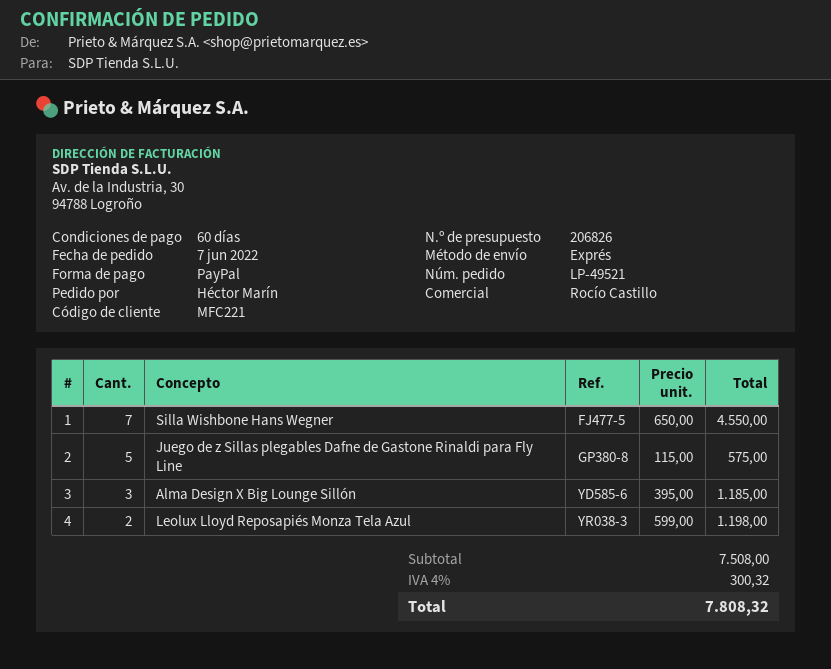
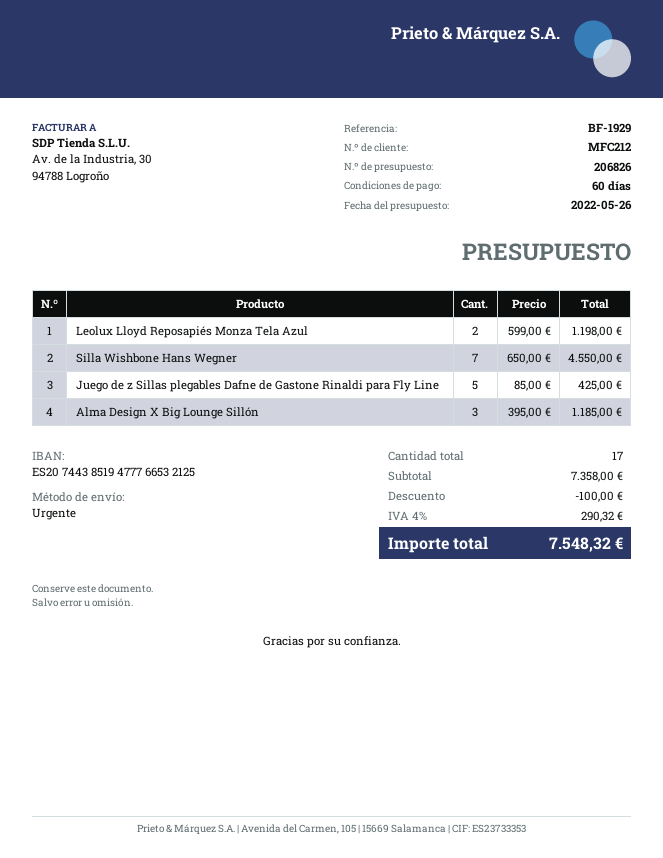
customer number: MFC221 -> MFC212
Juego de z Sillas plegables Dafne de Gastone Rinaldi para Fly Line: 5 x 115.00 = 575.00 -> 5 x 85.00 = 425.00
subtotal: 7508.00 -> 7358.00
discount: none -> 100.00
tax: 4% = 300.32 -> 4% = 290.32
total: 7808.32 -> 7548.32

